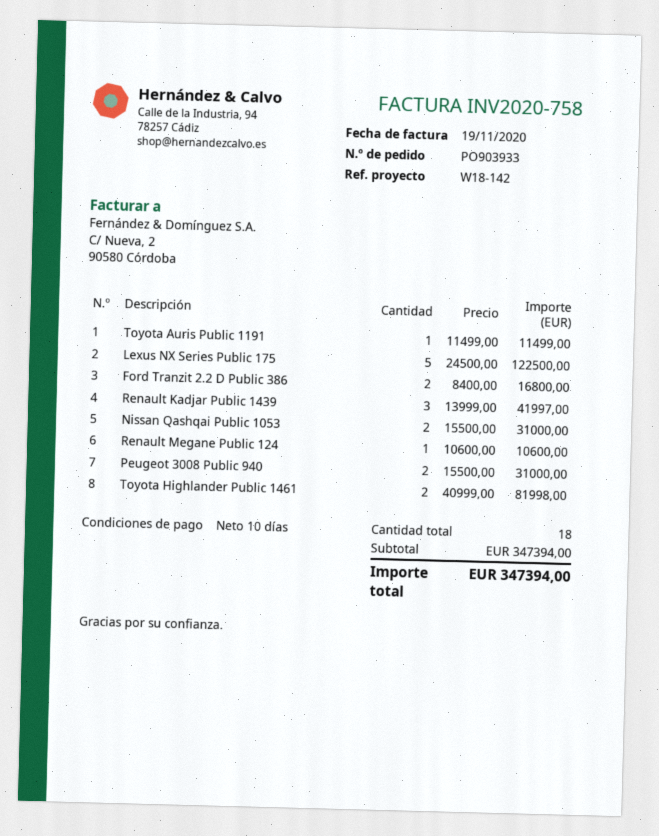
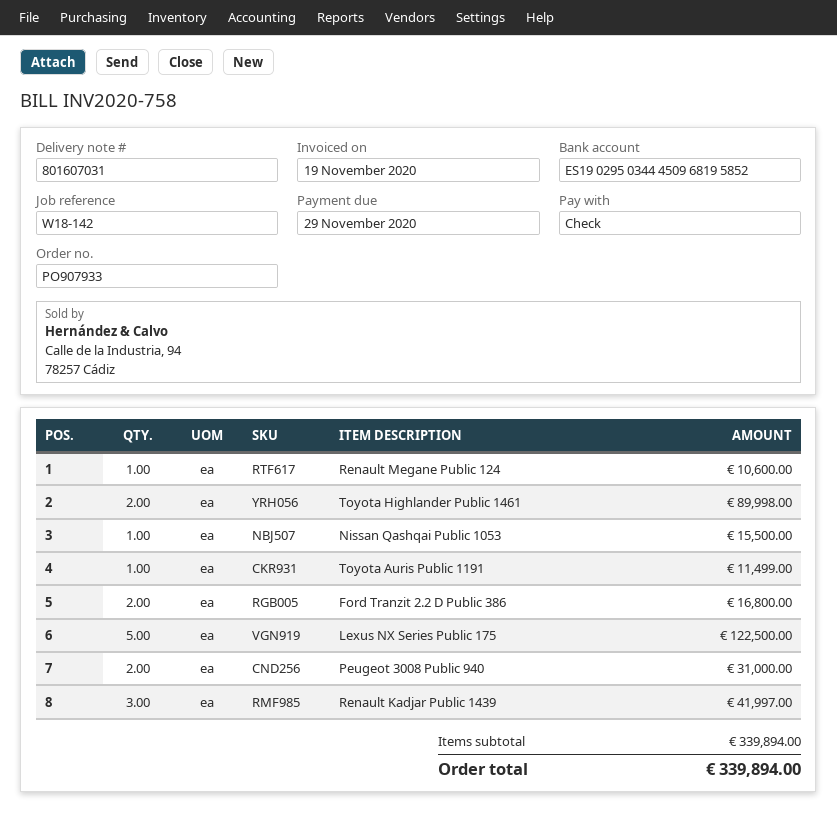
order number: PO903933 -> PO907933
Nissan Qashqai Public 1053: 2 for 31000.00 -> 1 for 15500.00
Toyota Highlander Public 1461: 2 for 81998.00 -> 2 for 89998.00
subtotal: 347394.00 -> 339894.00
total: 347394.00 -> 339894.00

